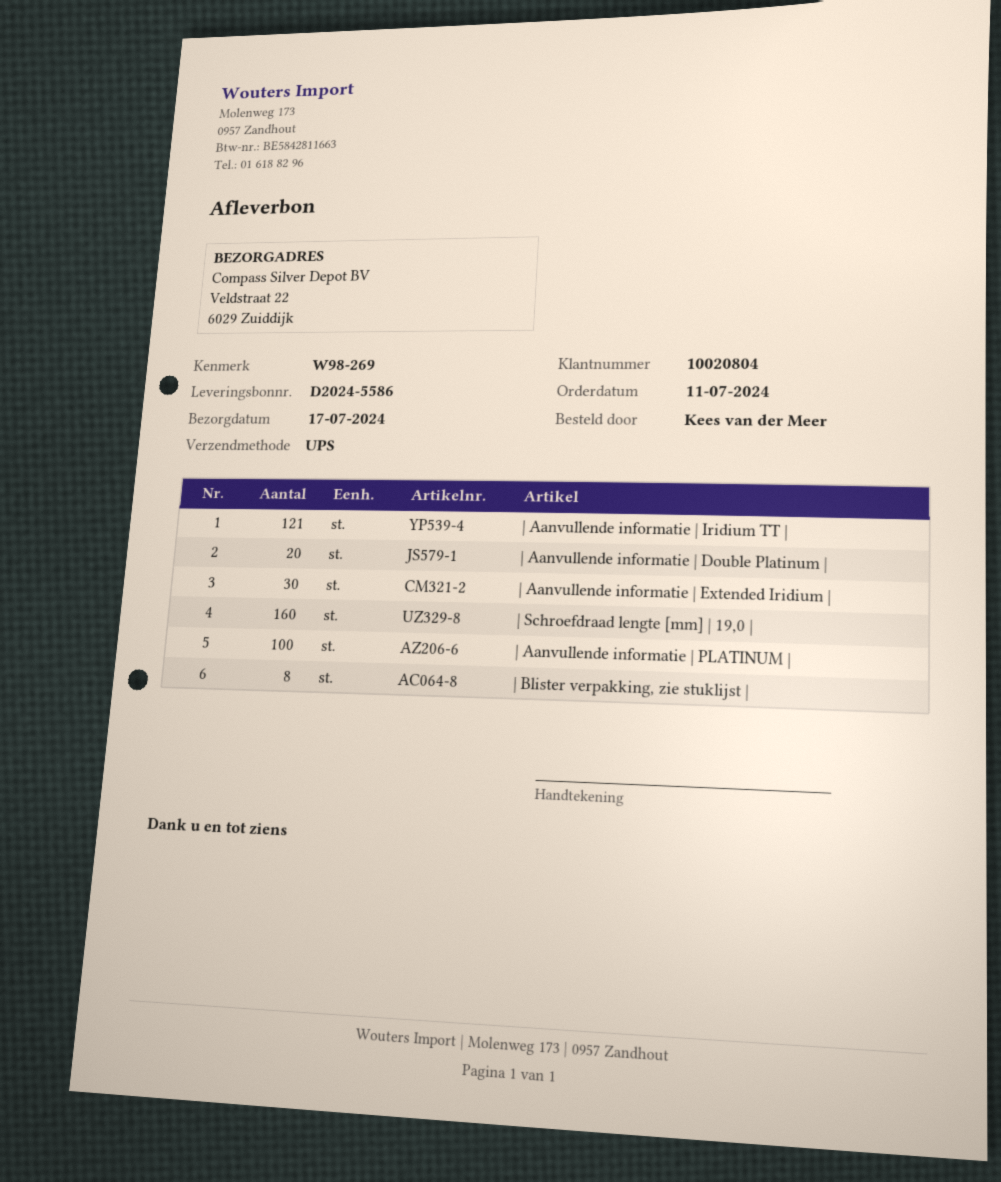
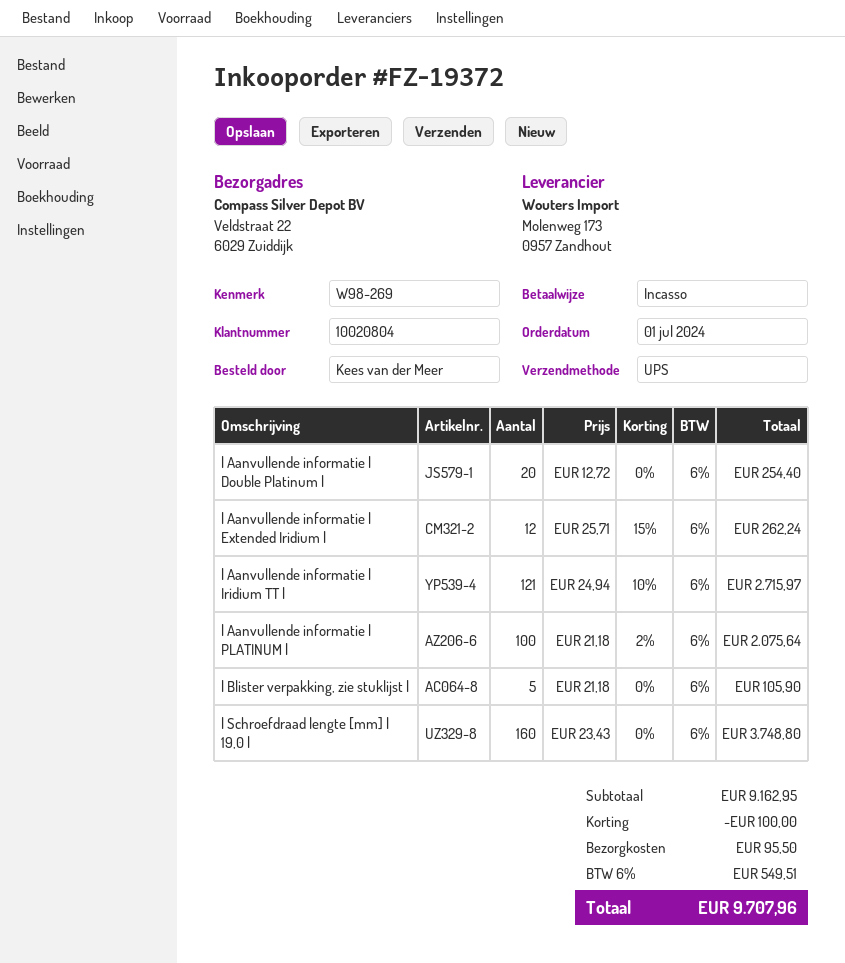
order date: 2024-07-11 -> 2024-07-01
| Aanvullende informatie | Extended Iridium |: 30 -> 12
| Blister verpakking, zie stuklijst |: 8 -> 5

